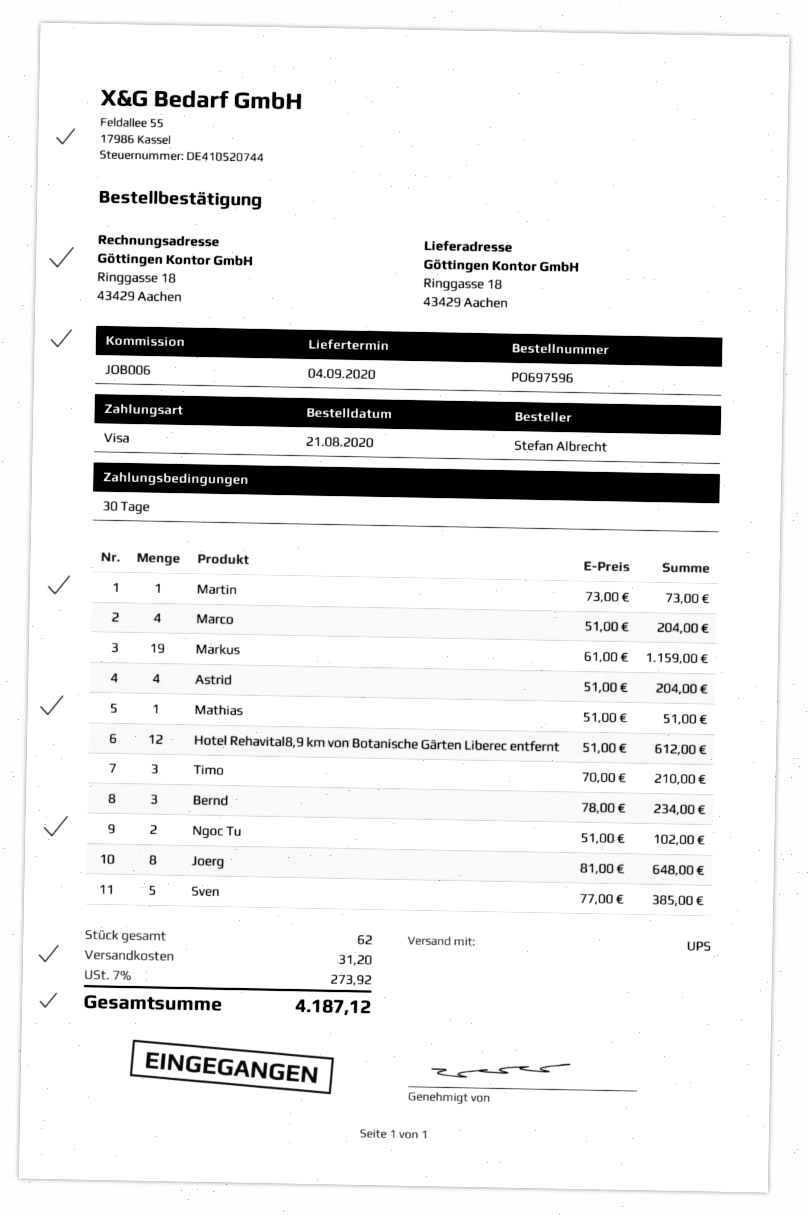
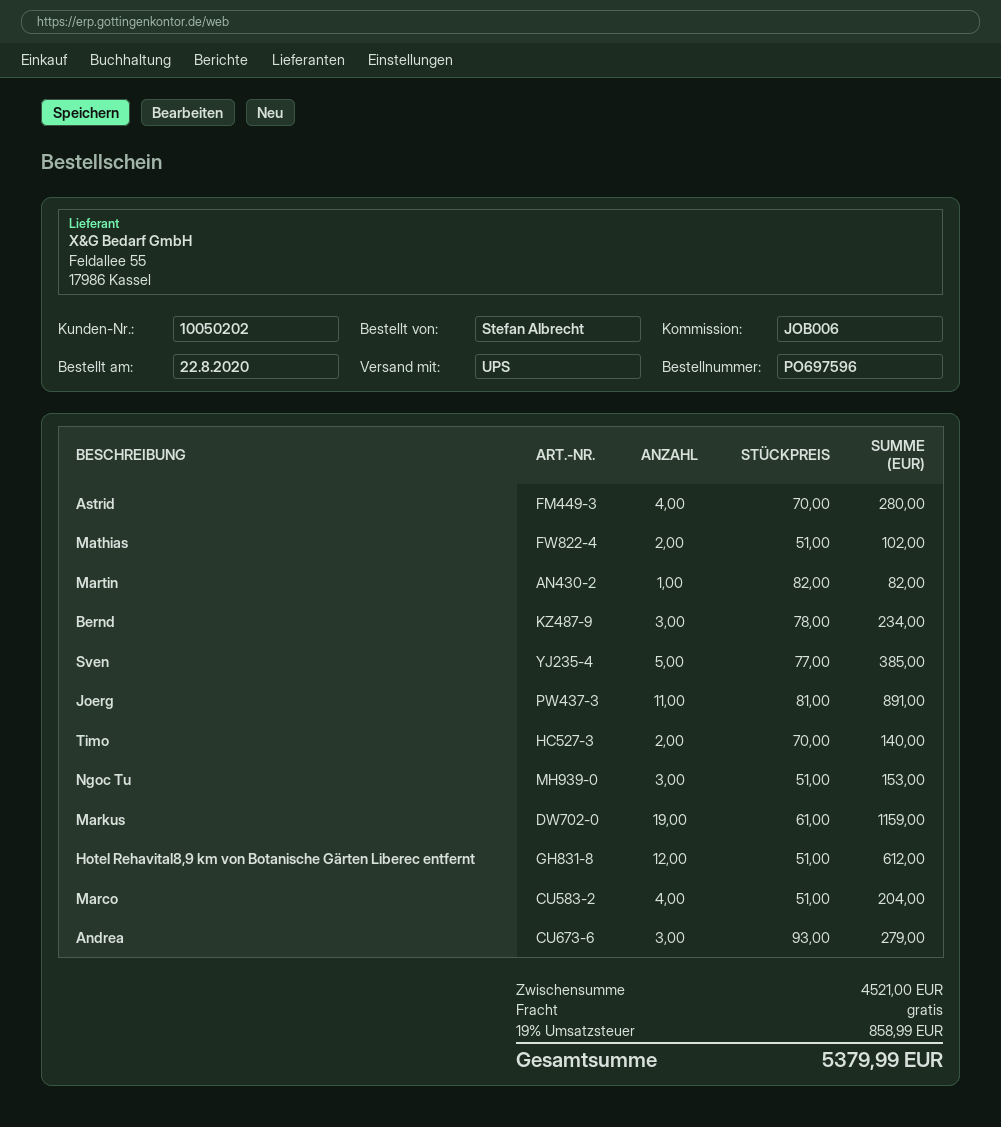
order date: 2020-08-21 -> 2020-08-22
Martin: 1 x 73.00 = 73.00 -> 1 x 82.00 = 82.00
Astrid: 4 x 51.00 = 204.00 -> 4 x 70.00 = 280.00
Mathias: 1 x 51.00 = 51.00 -> 2 x 51.00 = 102.00
Timo: 3 x 70.00 = 210.00 -> 2 x 70.00 = 140.00
Ngoc Tu: 2 x 51.00 = 102.00 -> 3 x 51.00 = 153.00
Joerg: 8 x 81.00 = 648.00 -> 11 x 81.00 = 891.00
Andrea: none -> 3 x 93.00 = 279.00
shipping: 31.20 -> 0.00
tax: 7% = 273.92 -> 19% = 858.99
total: 4187.12 -> 5379.99

